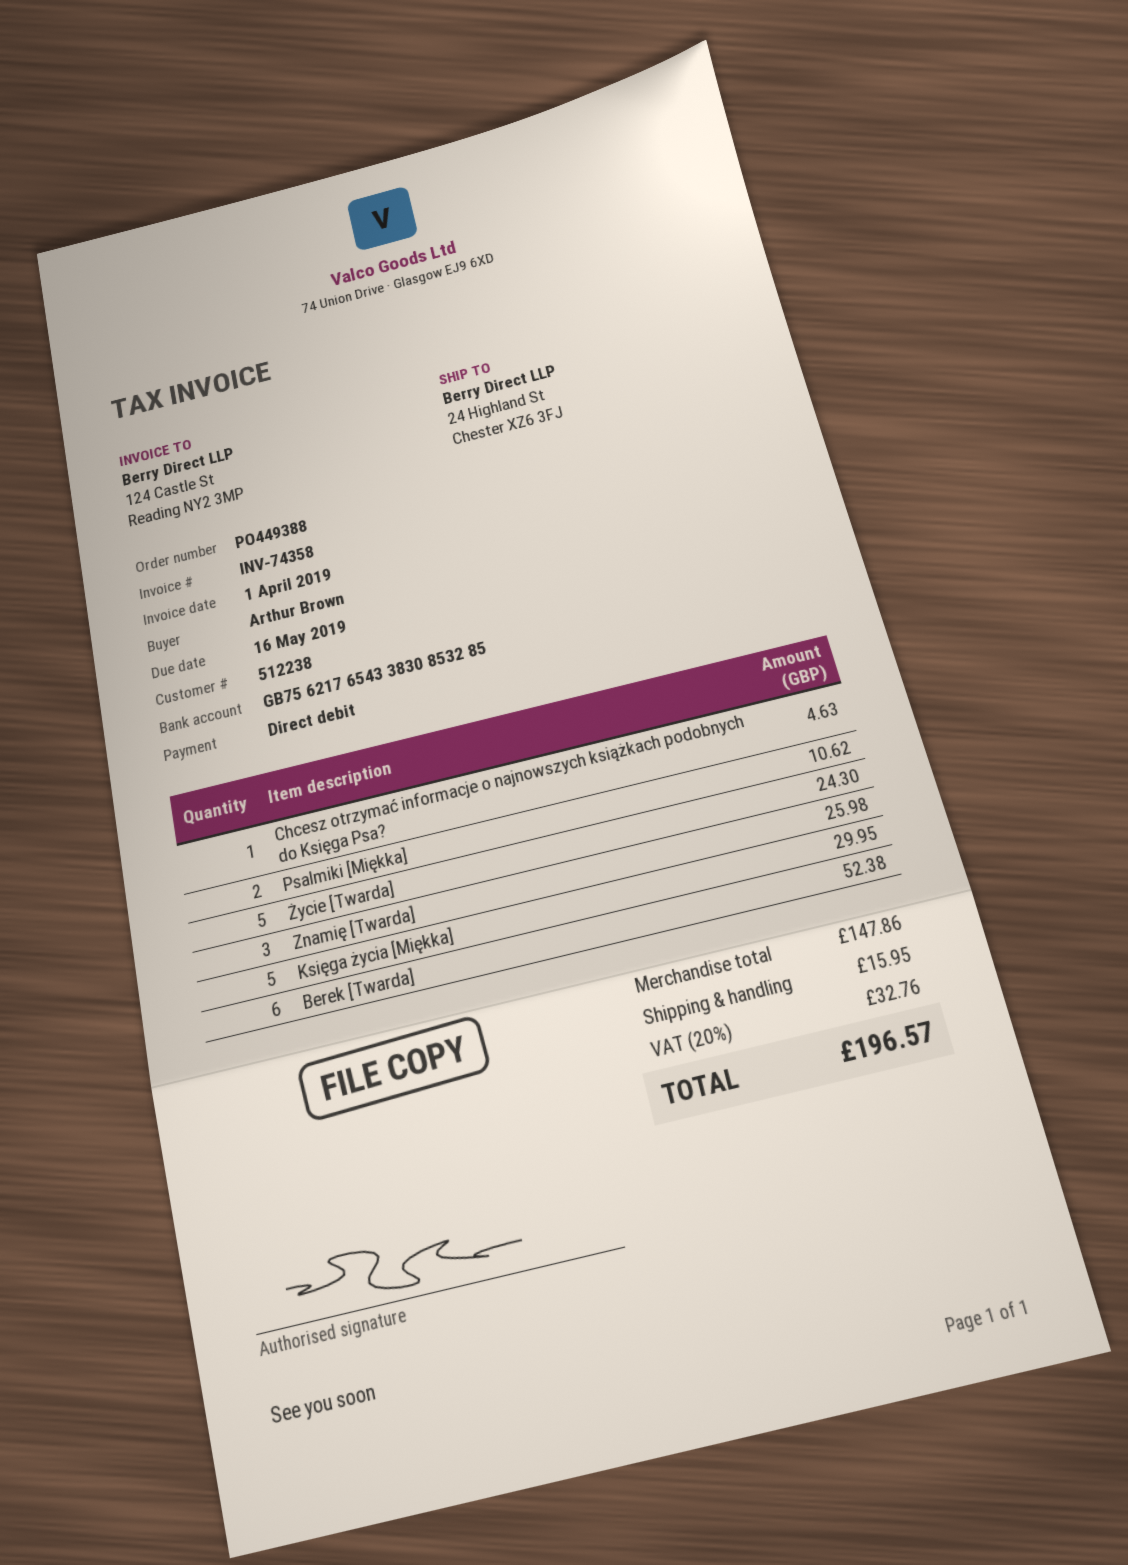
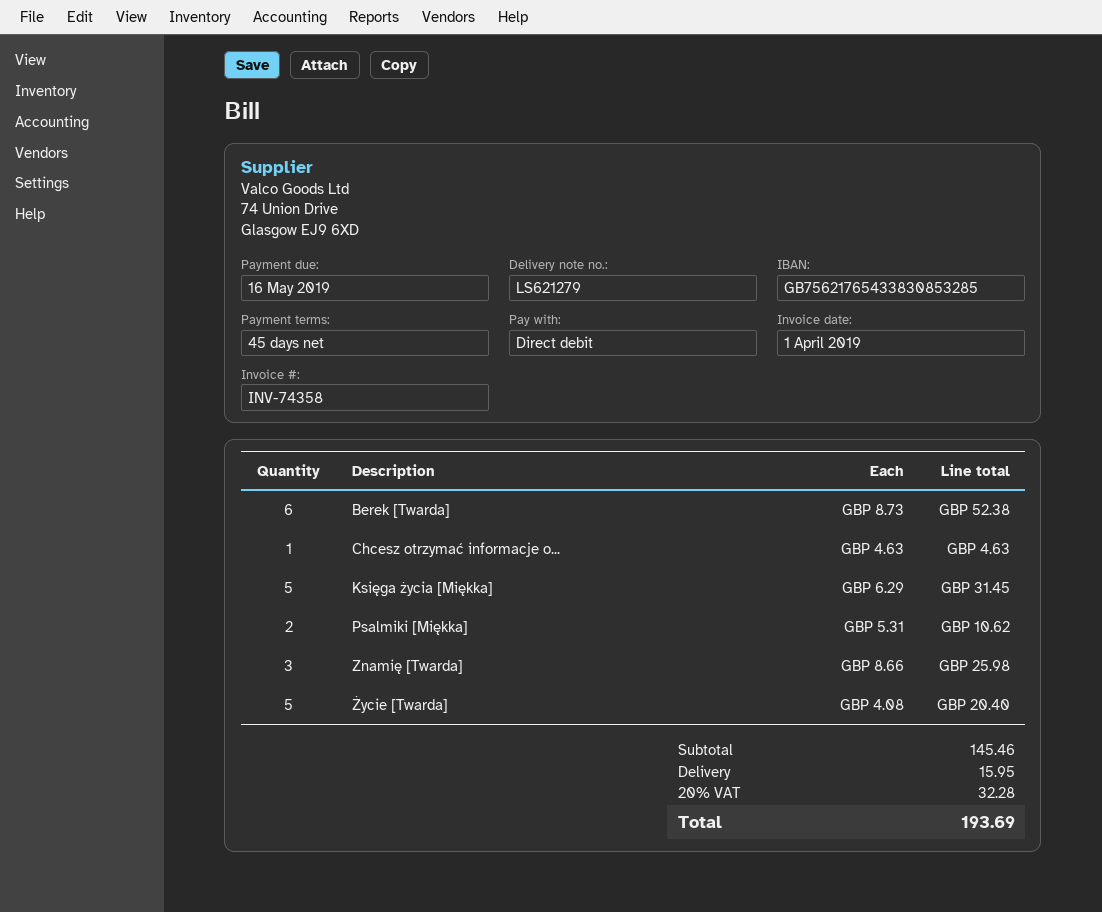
Życie [Twarda]: 5 for 24.30 -> 5 for 20.40
Księga życia [Miękka]: 5 for 29.95 -> 5 for 31.45
subtotal: 147.86 -> 145.46
tax: 20% = 32.76 -> 20% = 32.28
total: 196.57 -> 193.69

